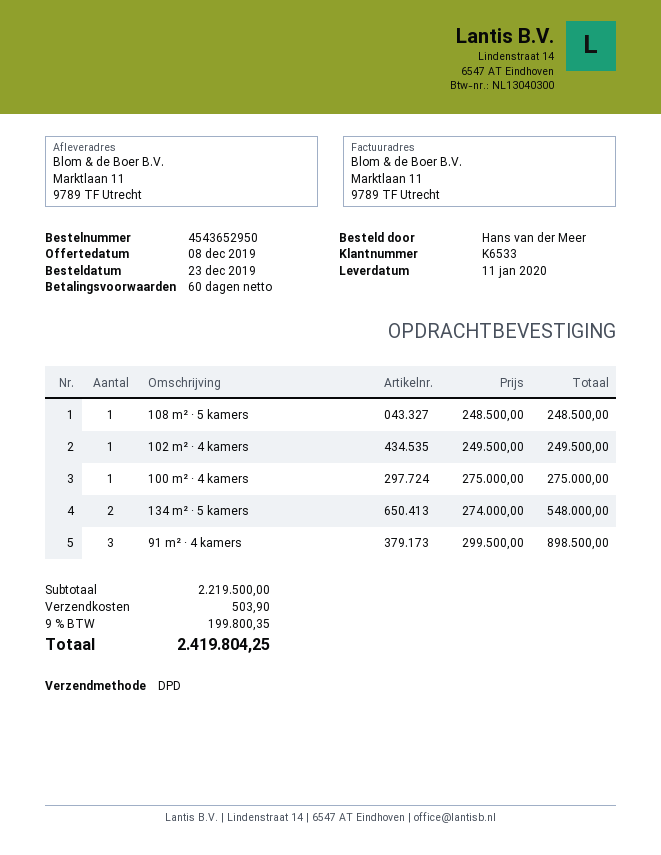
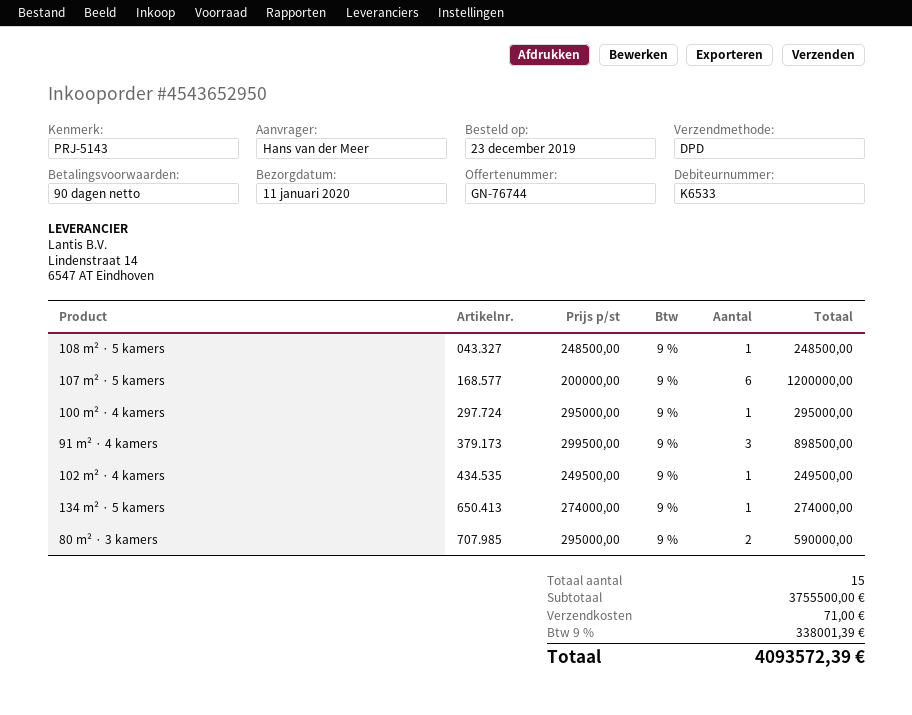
payment terms: 60 days -> 90 days
100 m² · 4 kamers: 1 x 275000.00 = 275000.00 -> 1 x 295000.00 = 295000.00
134 m² · 5 kamers: 2 x 274000.00 = 548000.00 -> 1 x 274000.00 = 274000.00
107 m² · 5 kamers: none -> 6 x 200000.00 = 1200000.00
80 m² · 3 kamers: none -> 2 x 295000.00 = 590000.00
subtotal: 2219500.00 -> 3755500.00
shipping: 503.90 -> 71.00
tax: 9% = 199800.35 -> 9% = 338001.39
total: 2419804.25 -> 4093572.39

